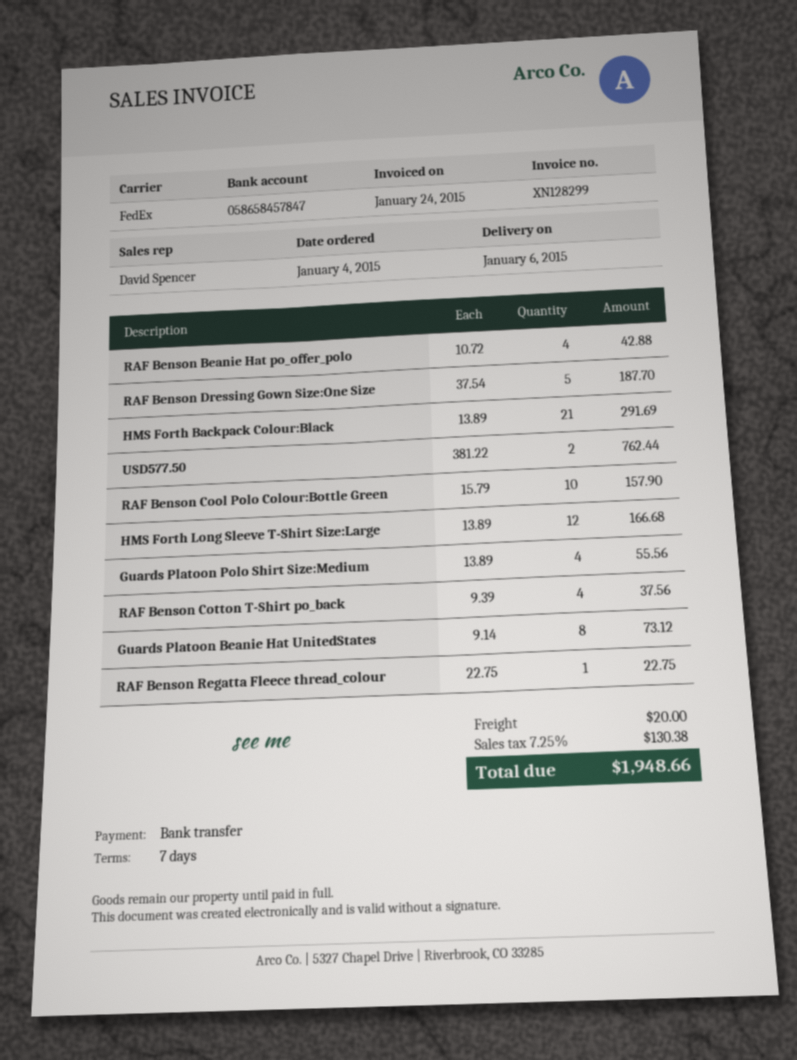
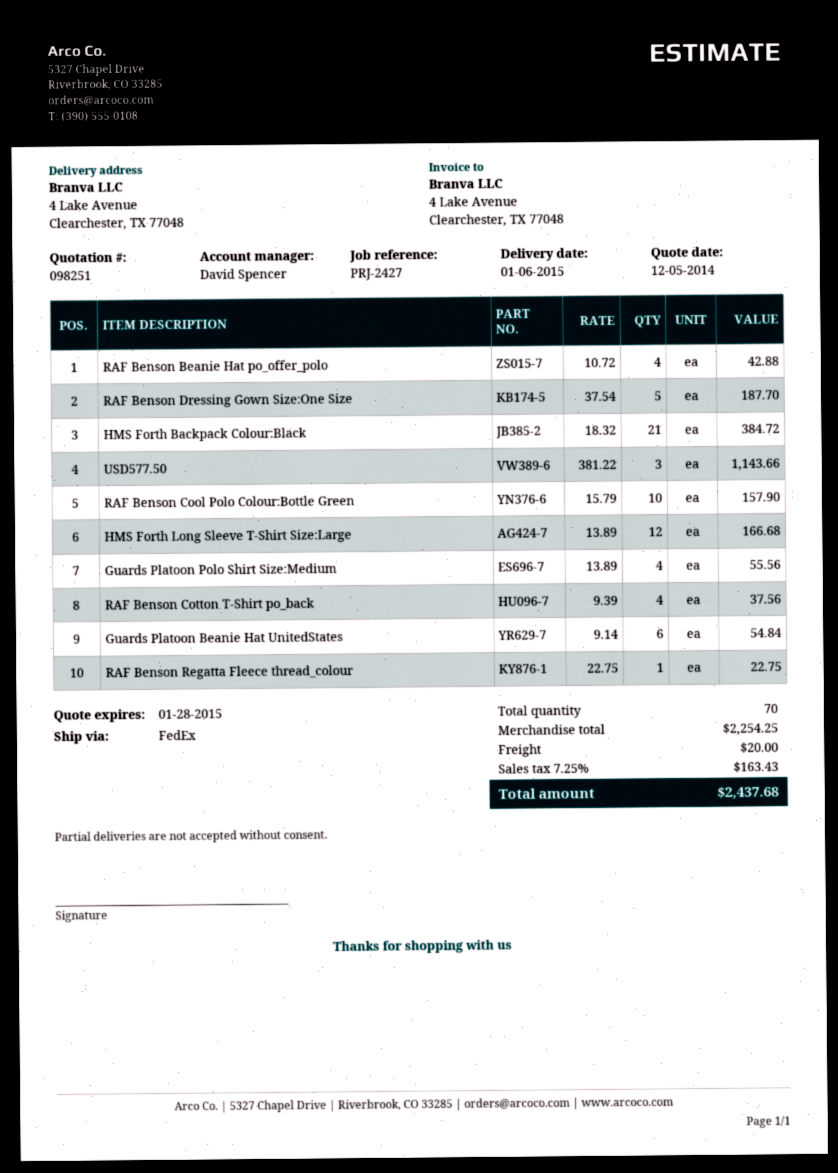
HMS Forth Backpack Colour:Black: 21 x 13.89 = 291.69 -> 21 x 18.32 = 384.72
USD577.50: 2 x 381.22 = 762.44 -> 3 x 381.22 = 1143.66
Guards Platoon Beanie Hat UnitedStates: 8 x 9.14 = 73.12 -> 6 x 9.14 = 54.84
tax: 7.25% = 130.38 -> 7.25% = 163.43
total: 1948.66 -> 2437.68

